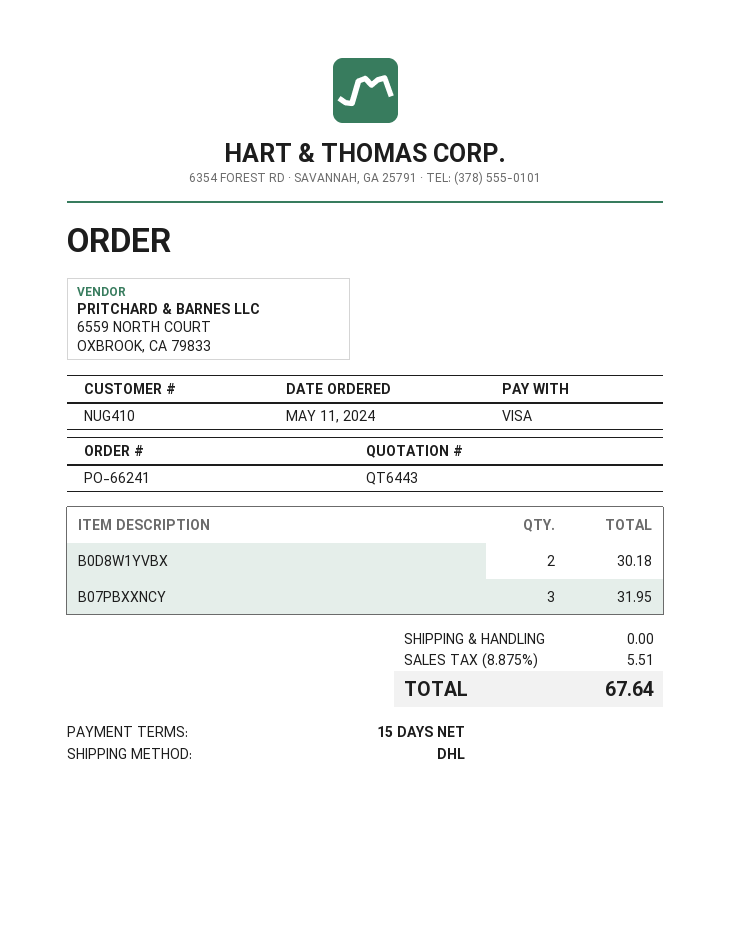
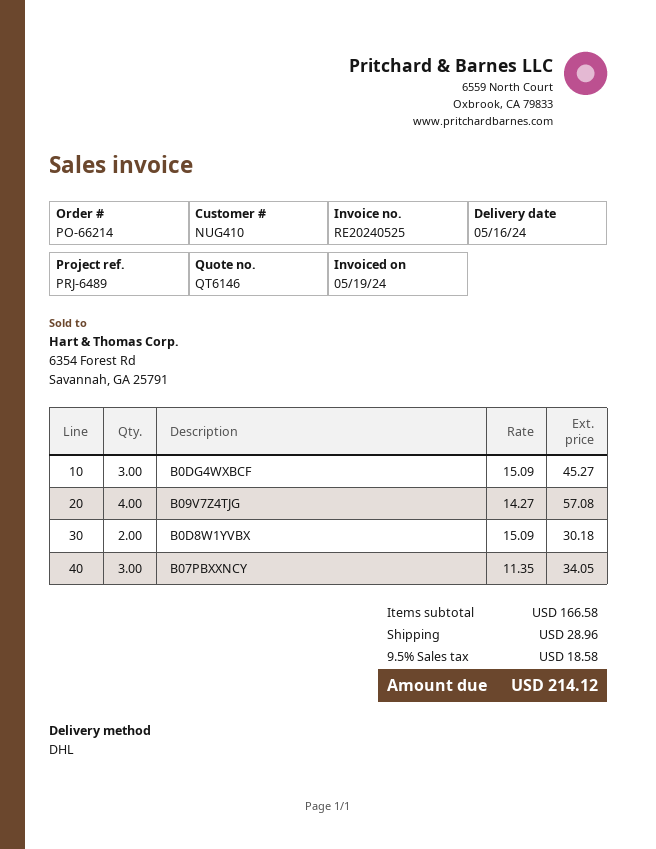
quote number: QT6443 -> QT6146
order number: PO-66241 -> PO-66214
B07PBXXNCY: 3 for 31.95 -> 3 for 34.05
B0DG4WXBCF: none -> 3 for 45.27
B09V7Z4TJG: none -> 4 for 57.08
shipping: 0.00 -> 28.96
tax: 8.875% = 5.51 -> 9.5% = 18.58
total: 67.64 -> 214.12

